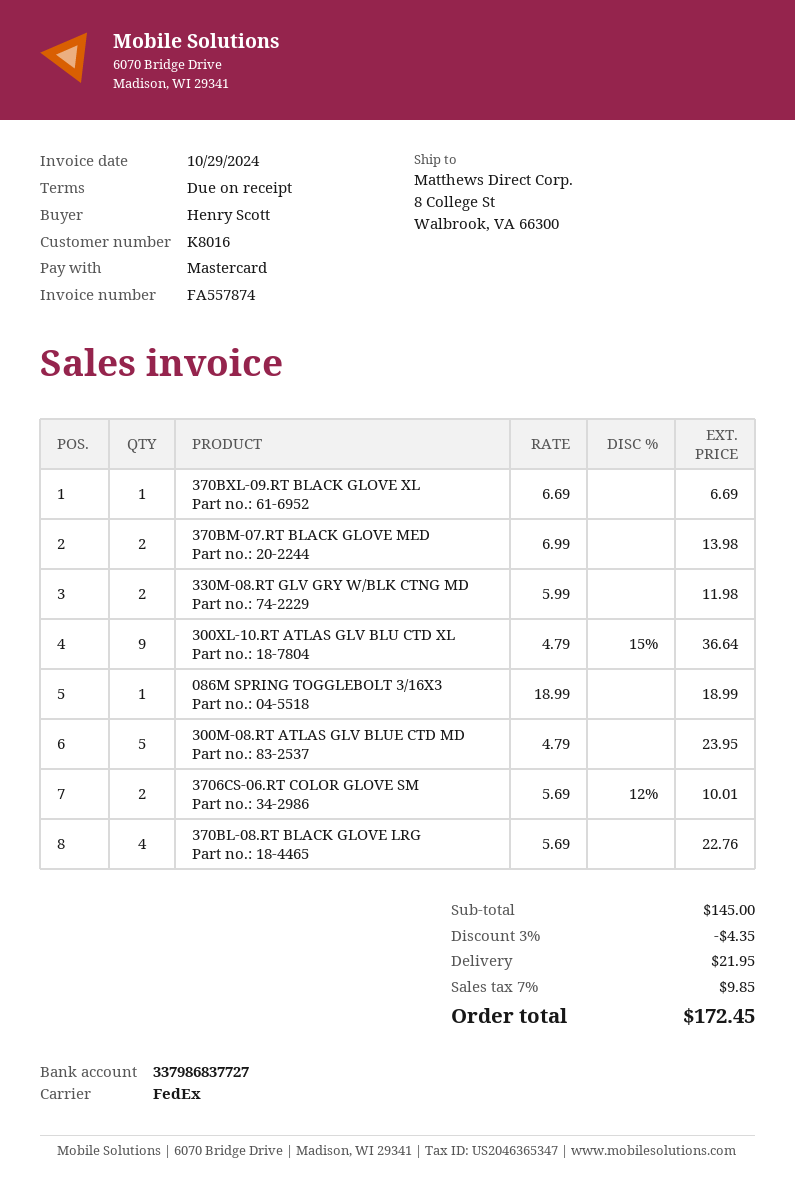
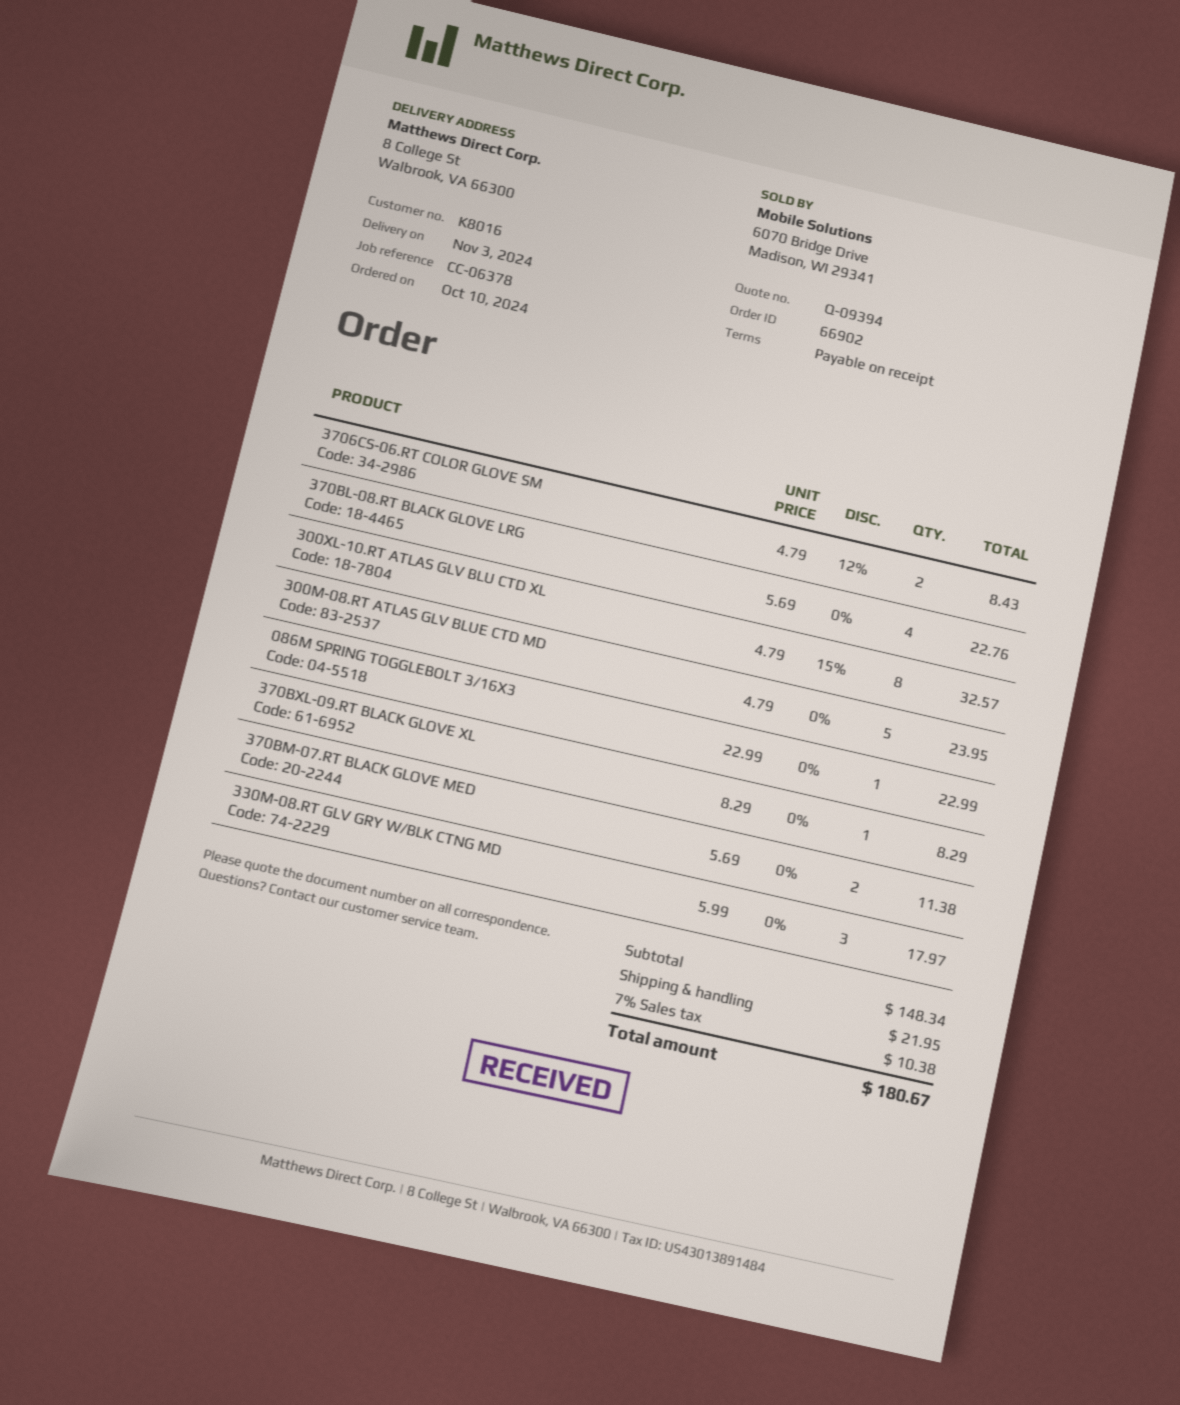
370BXL-09.RT BLACK GLOVE XL: 1 x 6.69 = 6.69 -> 1 x 8.29 = 8.29
370BM-07.RT BLACK GLOVE MED: 2 x 6.99 = 13.98 -> 2 x 5.69 = 11.38
330M-08.RT GLV GRY W/BLK CTNG MD: 2 x 5.99 = 11.98 -> 3 x 5.99 = 17.97
300XL-10.RT ATLAS GLV BLU CTD XL: 9 x 4.79 - 15% = 36.64 -> 8 x 4.79 - 15% = 32.57
086M SPRING TOGGLEBOLT 3/16X3: 1 x 18.99 = 18.99 -> 1 x 22.99 = 22.99
3706CS-06.RT COLOR GLOVE SM: 2 x 5.69 - 12% = 10.01 -> 2 x 4.79 - 12% = 8.43
subtotal: 145.00 -> 148.34
discount: 3% = 4.35 -> none
tax: 7% = 9.85 -> 7% = 10.38
total: 172.45 -> 180.67

